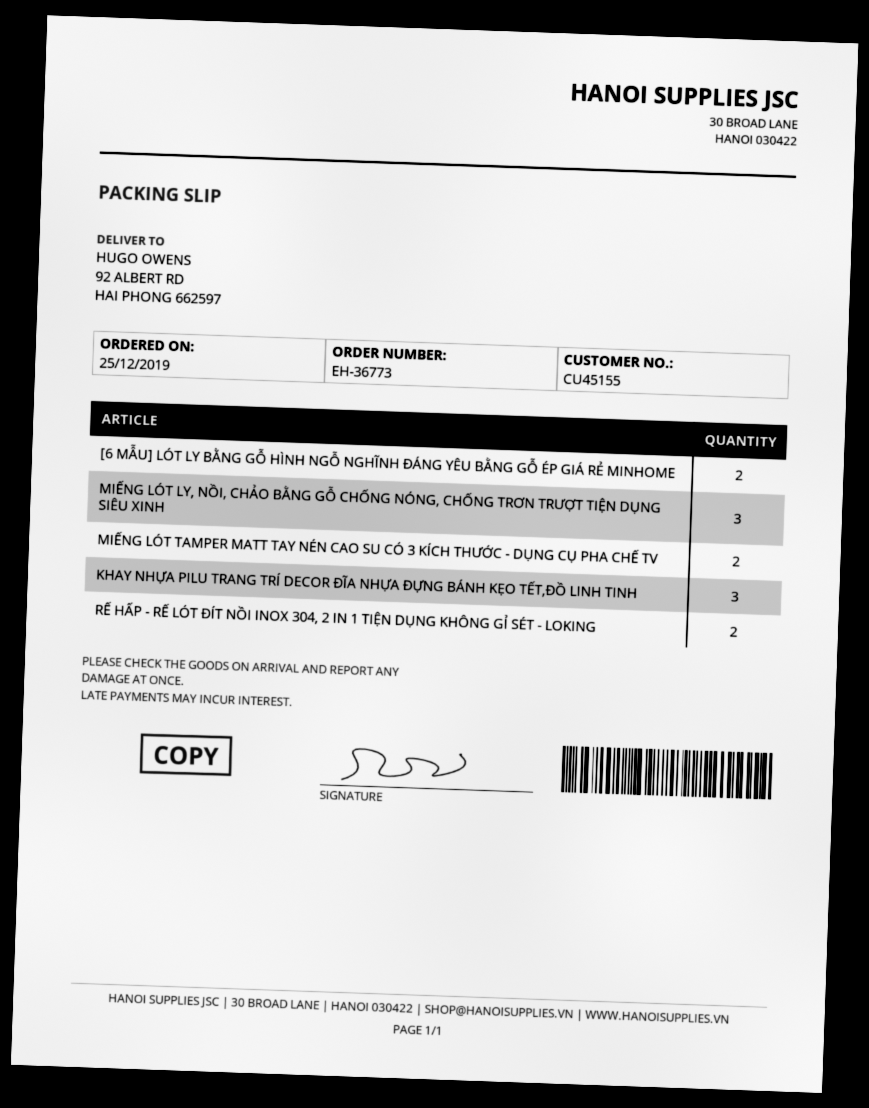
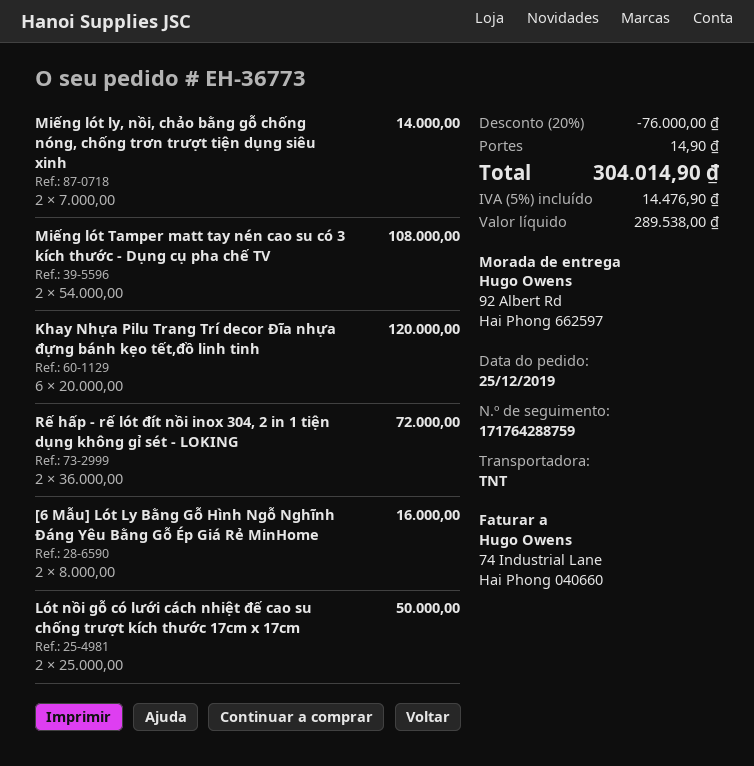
MIẾNG LÓT LY, NỒI, CHẢO BẰNG GỖ CHỐNG NÓNG, CHỐNG TRƠN TRƯỢT TIỆN DỤNG SIÊU XINH: 3 -> 2
KHAY NHỰA PILU TRANG TRÍ DECOR ĐĨA NHỰA ĐỰNG BÁNH KẸO TẾT,ĐỒ LINH TINH: 3 -> 6
Lót nồi gỗ có lưới cách nhiệt đế cao su chống trượt kích thước 17cm x 17cm: none -> 2

